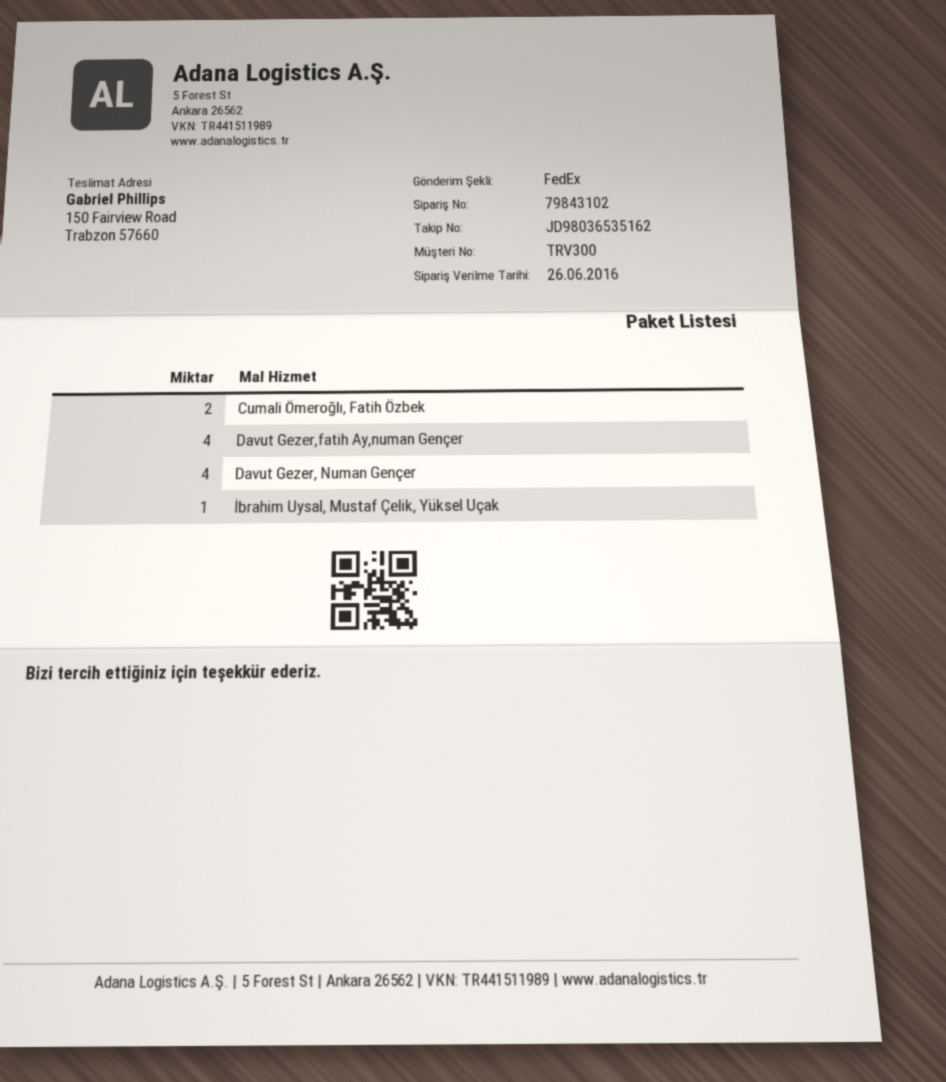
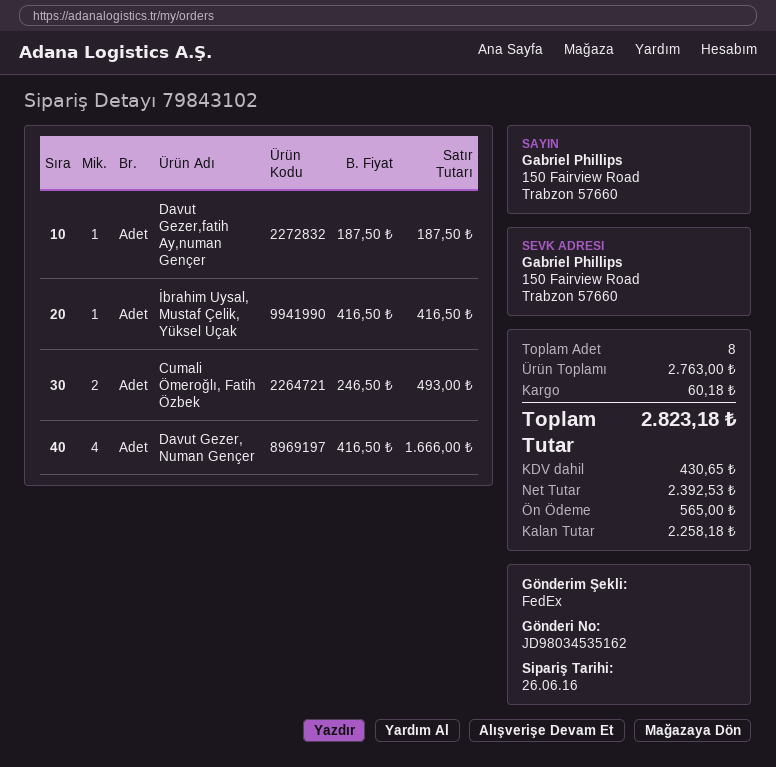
tracking number: JD98036535162 -> JD98034535162
Davut Gezer,fatih Ay,numan Gençer: 4 -> 1

